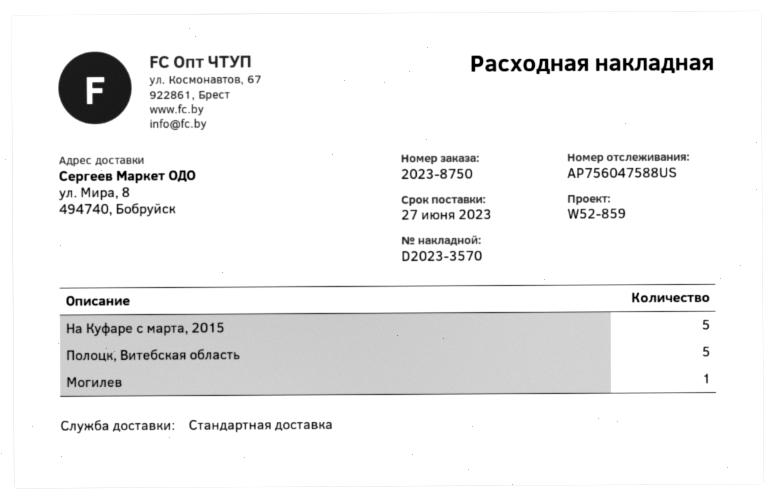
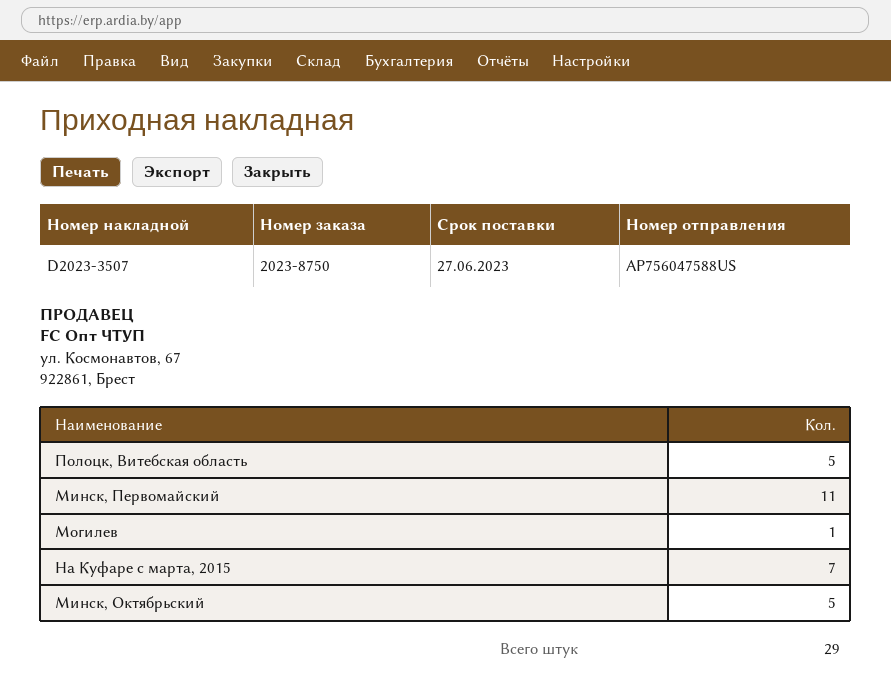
delivery note number: D2023-3570 -> D2023-3507
На Куфаре с марта, 2015: 5 -> 7
Минск, Первомайский: none -> 11
Минск, Октябрьский: none -> 5

